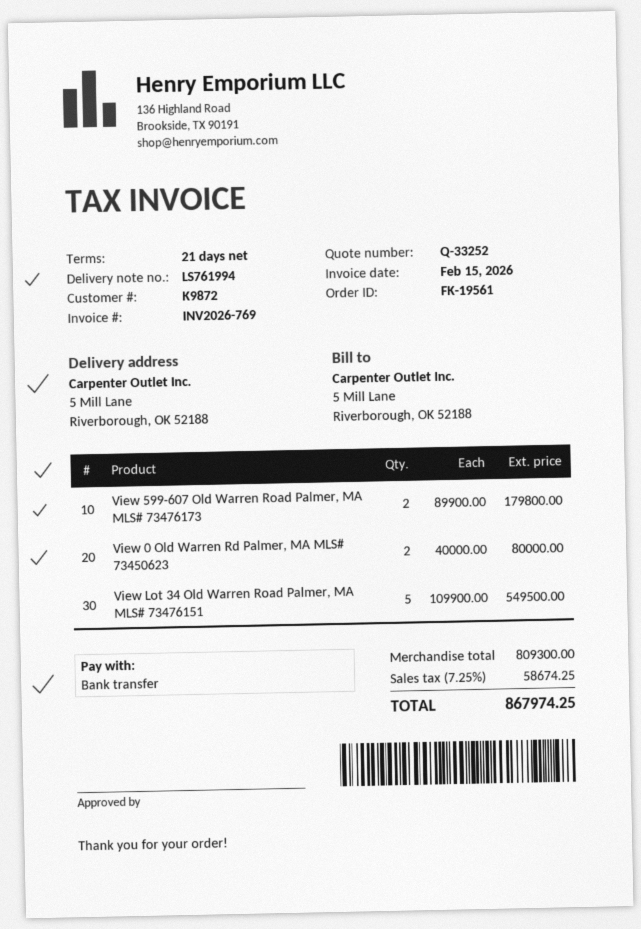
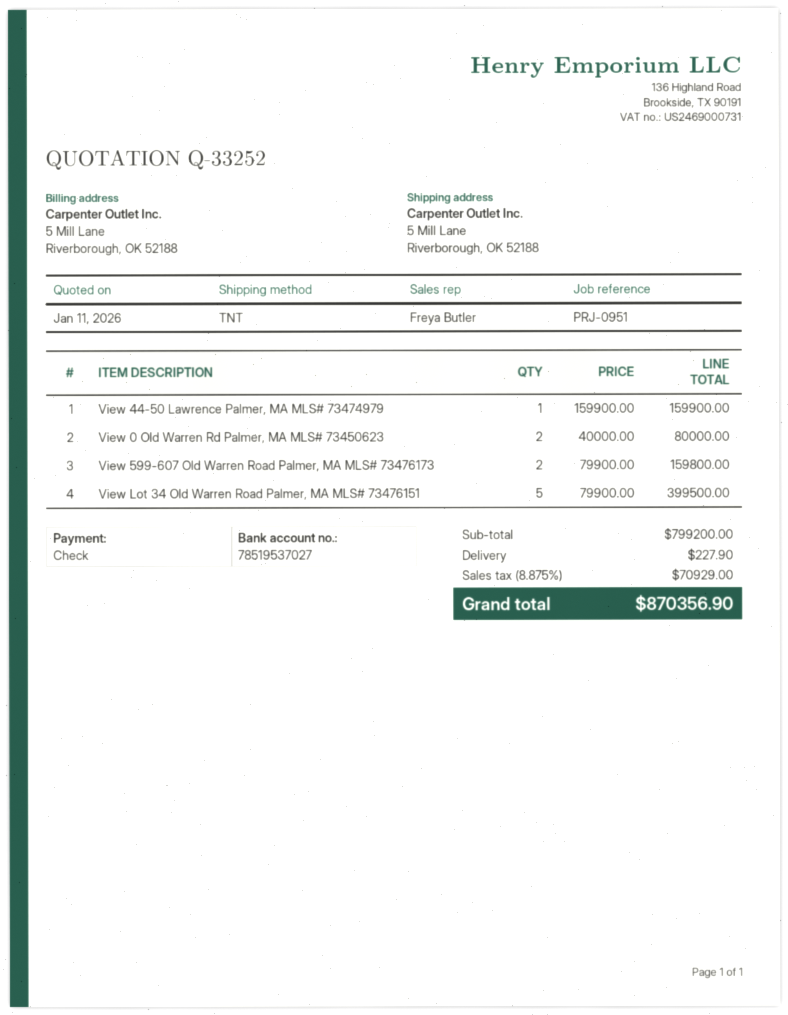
payment method: bank transfer -> cheque
View 599-607 Old Warren Road Palmer, MA MLS# 73476173: 2 x 89900.00 = 179800.00 -> 2 x 79900.00 = 159800.00
View Lot 34 Old Warren Road Palmer, MA MLS# 73476151: 5 x 109900.00 = 549500.00 -> 5 x 79900.00 = 399500.00
View 44-50 Lawrence Palmer, MA MLS# 73474979: none -> 1 x 159900.00 = 159900.00
subtotal: 809300.00 -> 799200.00
shipping: none -> 227.90
tax: 7.25% = 58674.25 -> 8.875% = 70929.00
total: 867974.25 -> 870356.90

